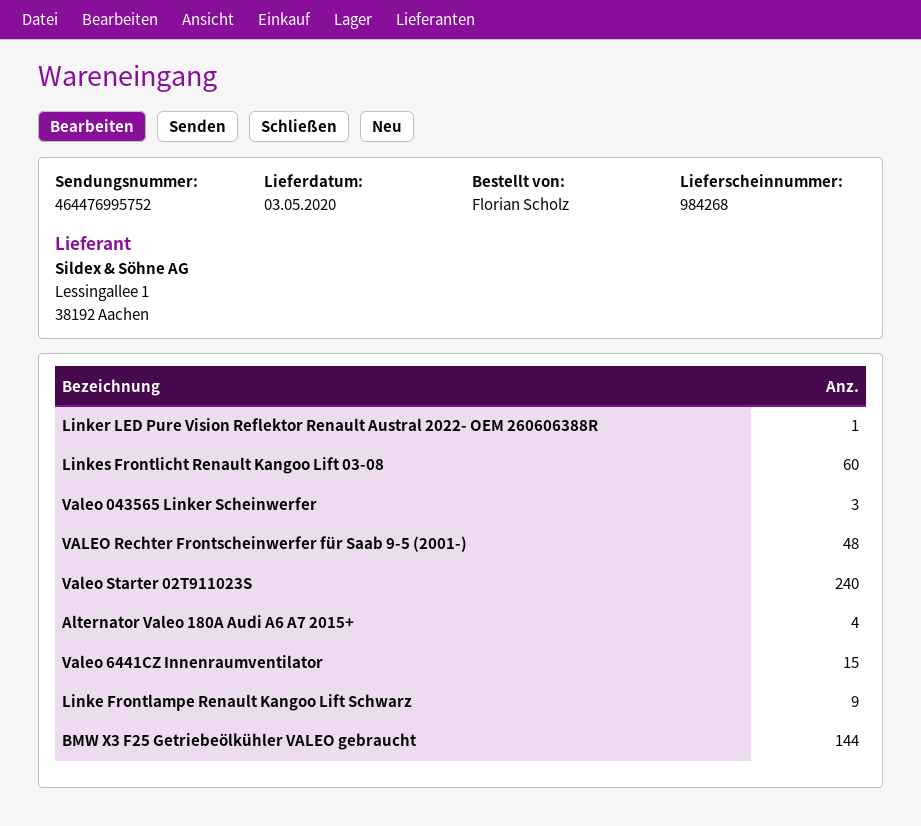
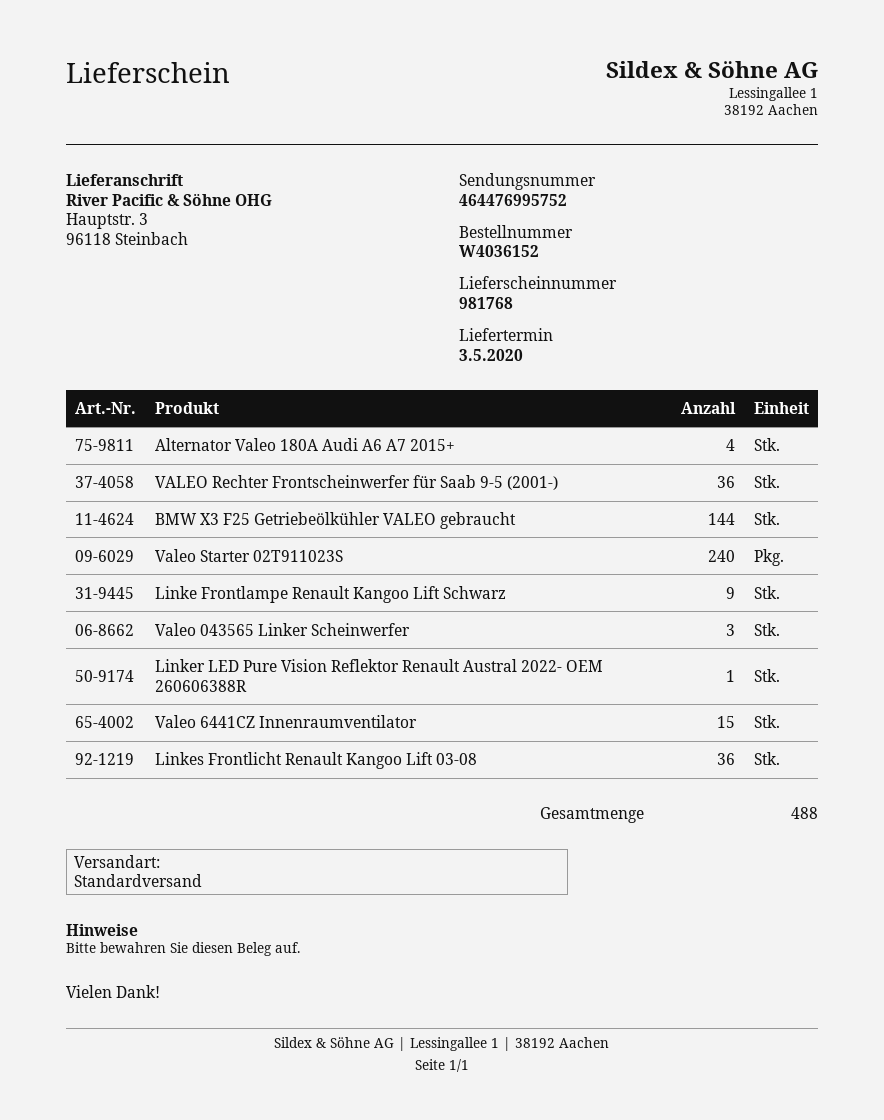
delivery note number: 984268 -> 981768
Linkes Frontlicht Renault Kangoo Lift 03-08: 60 -> 36
VALEO Rechter Frontscheinwerfer für Saab 9-5 (2001-): 48 -> 36

